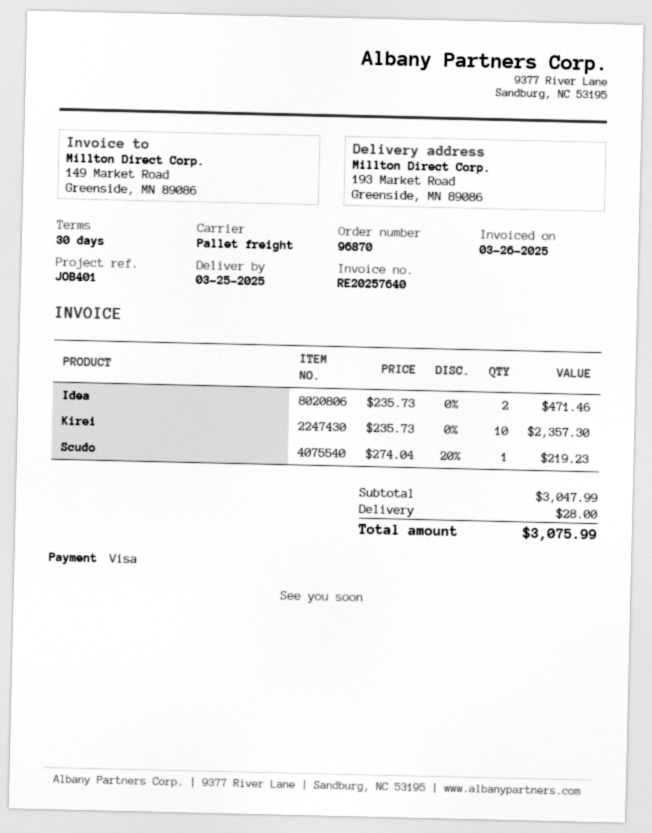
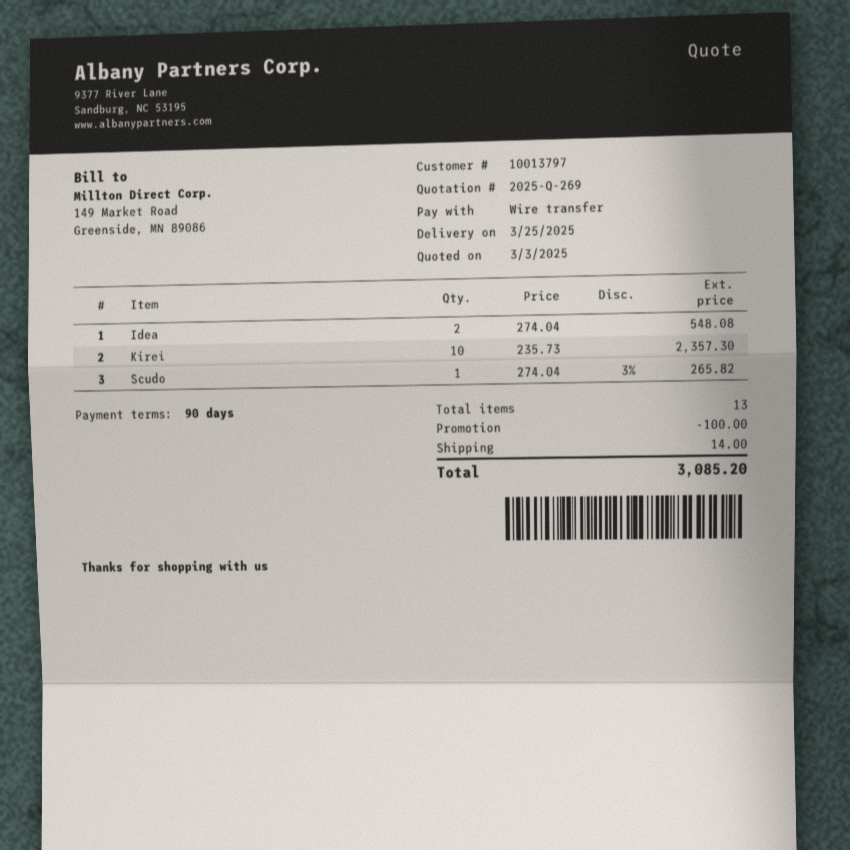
payment terms: 30 days -> 90 days
payment method: Visa -> bank transfer
Idea: 2 x 235.73 = 471.46 -> 2 x 274.04 = 548.08
Scudo: 1 x 274.04 - 20% = 219.23 -> 1 x 274.04 - 3% = 265.82
discount: none -> 100.00
shipping: 28.00 -> 14.00
total: 3075.99 -> 3085.20

